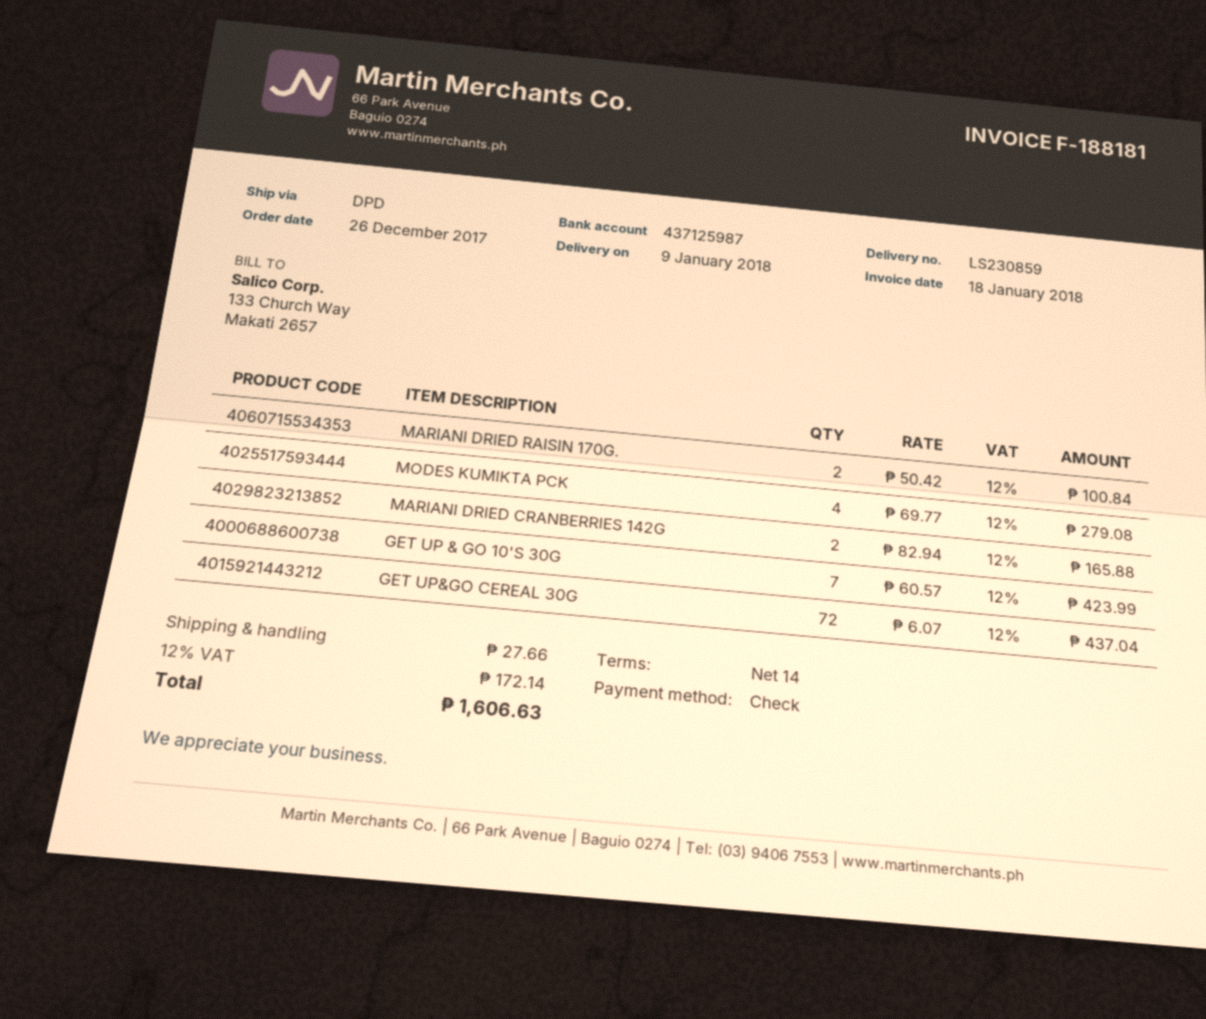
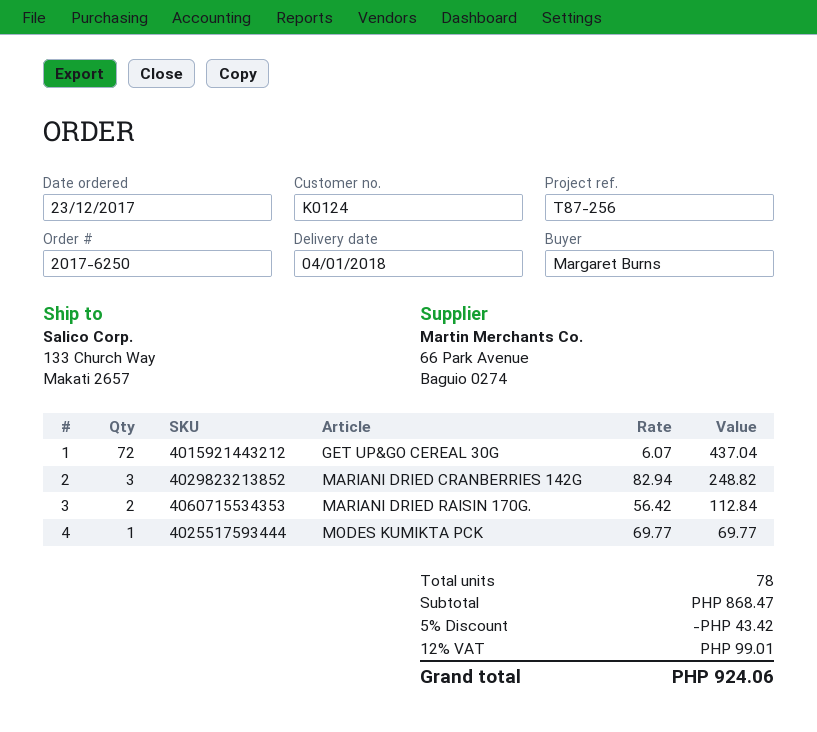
order date: 2017-12-26 -> 2017-12-23
delivery date: 2018-01-09 -> 2018-01-04
MARIANI DRIED RAISIN 170G.: 2 x 50.42 = 100.84 -> 2 x 56.42 = 112.84
MODES KUMIKTA PCK: 4 x 69.77 = 279.08 -> 1 x 69.77 = 69.77
MARIANI DRIED CRANBERRIES 142G: 2 x 82.94 = 165.88 -> 3 x 82.94 = 248.82
GET UP & GO 10'S 30G: 7 x 60.57 = 423.99 -> none
discount: none -> 5% = 43.42
shipping: 27.66 -> none
tax: 12% = 172.14 -> 12% = 99.01
total: 1606.63 -> 924.06

